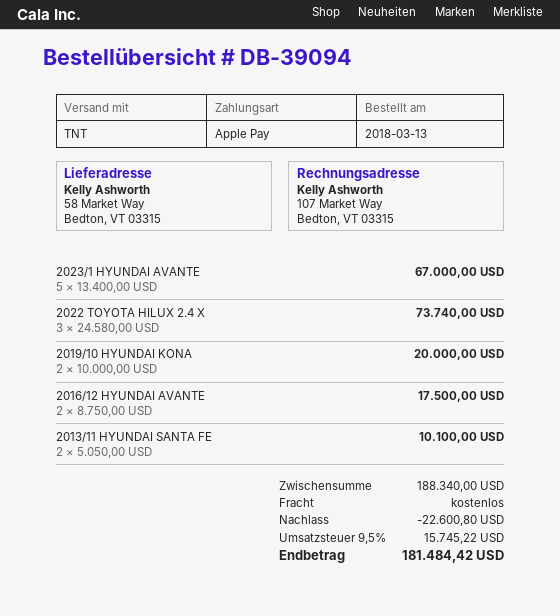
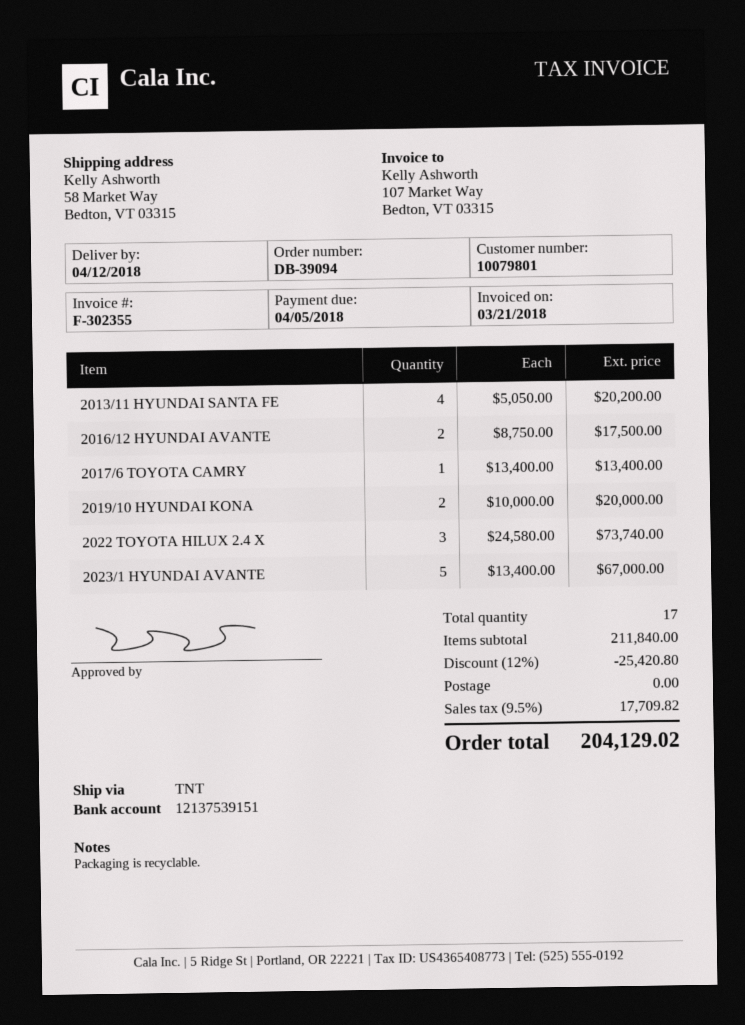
2013/11 HYUNDAI SANTA FE: 2 x 5050.00 = 10100.00 -> 4 x 5050.00 = 20200.00
2017/6 TOYOTA CAMRY: none -> 1 x 13400.00 = 13400.00
subtotal: 188340.00 -> 211840.00
discount: 22600.80 -> 25420.80
tax: 9.5% = 15745.22 -> 9.5% = 17709.82
total: 181484.42 -> 204129.02

